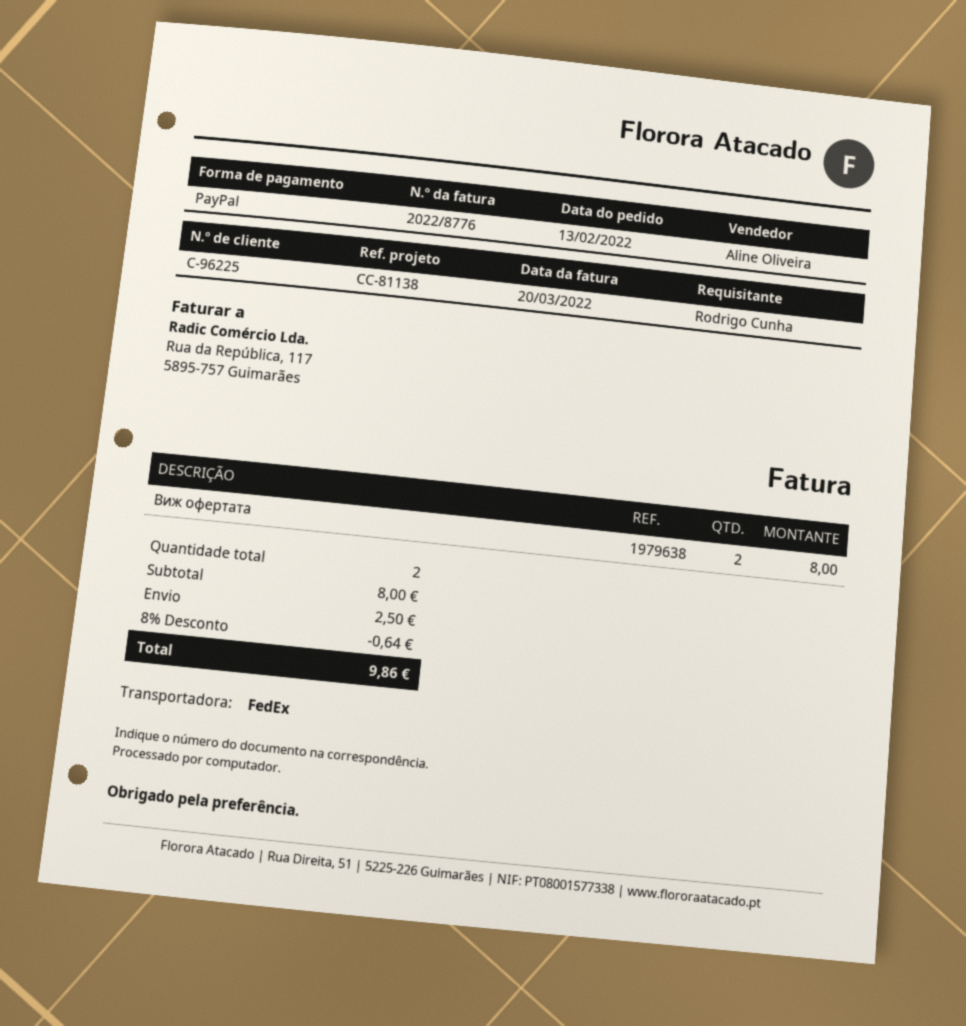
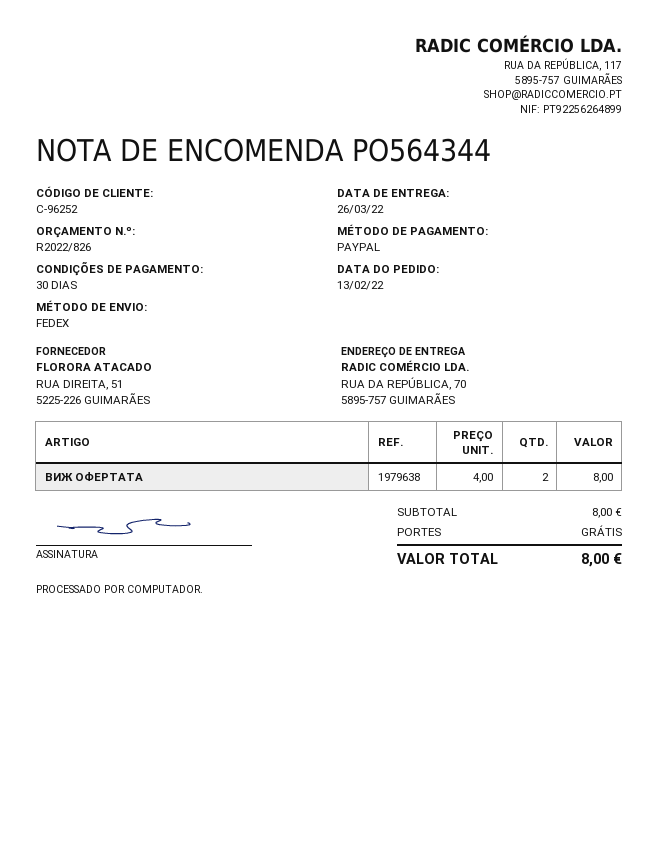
customer number: C-96225 -> C-96252
discount: 8% = 0.64 -> none
shipping: 2.50 -> 0.00
total: 9.86 -> 8.00

